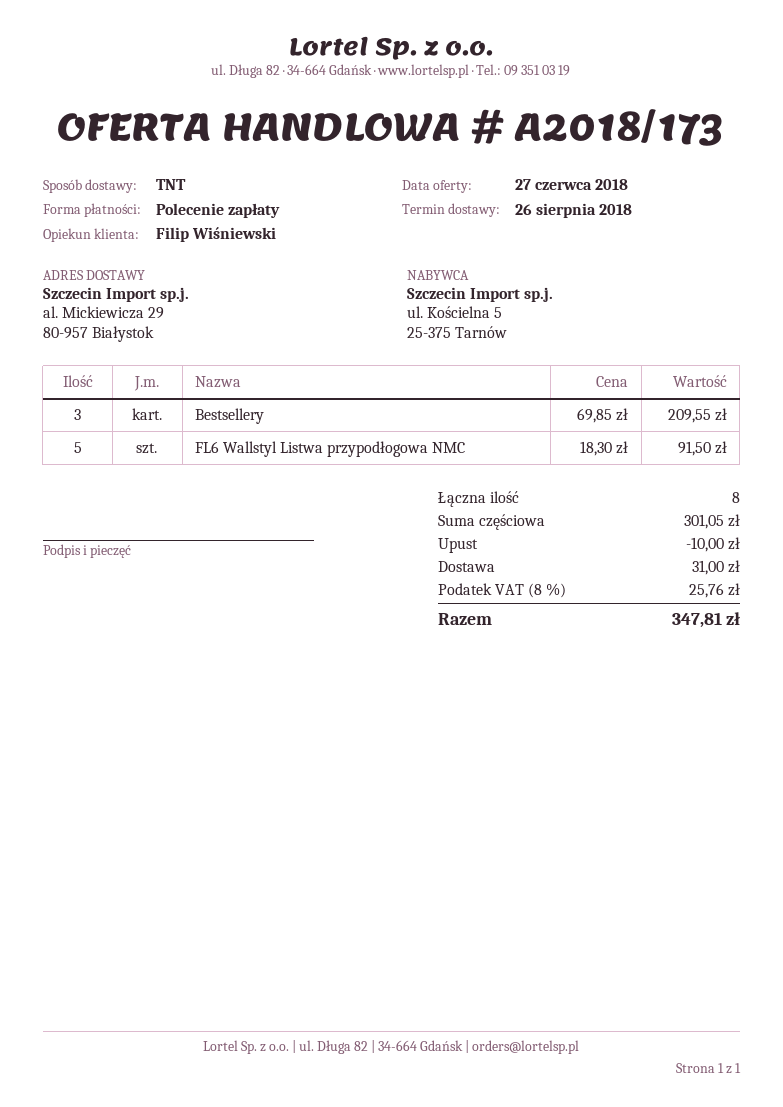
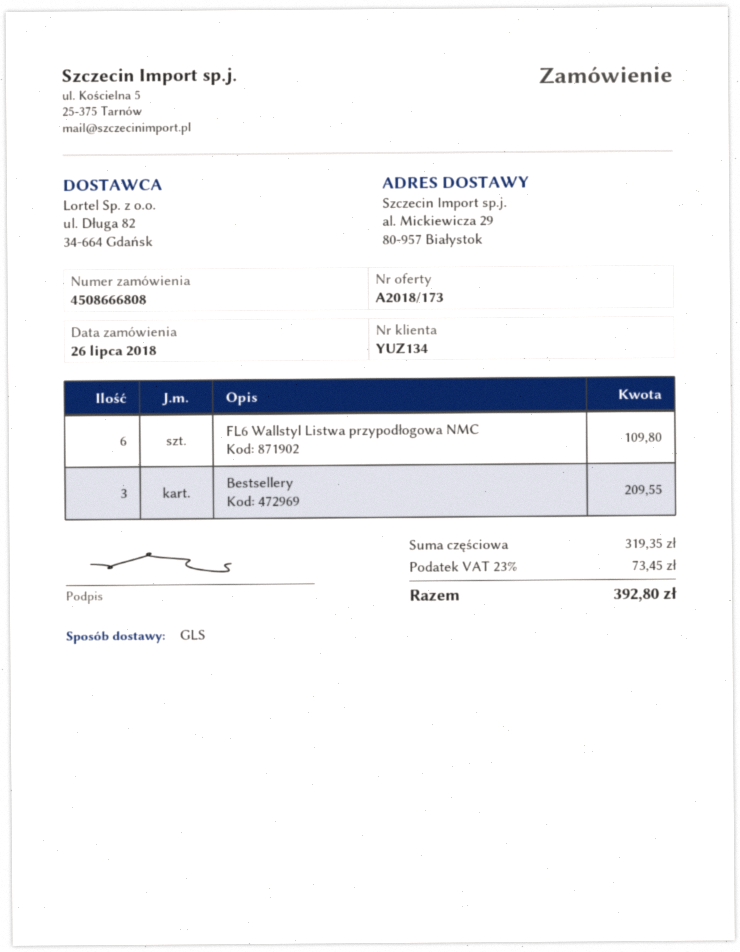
shipping method: TNT -> GLS
FL6 Wallstyl Listwa przypodłogowa NMC: 5 for 91.50 -> 6 for 109.80
subtotal: 301.05 -> 319.35
discount: 10.00 -> none
shipping: 31.00 -> none
tax: 8% = 25.76 -> 23% = 73.45
total: 347.81 -> 392.80

